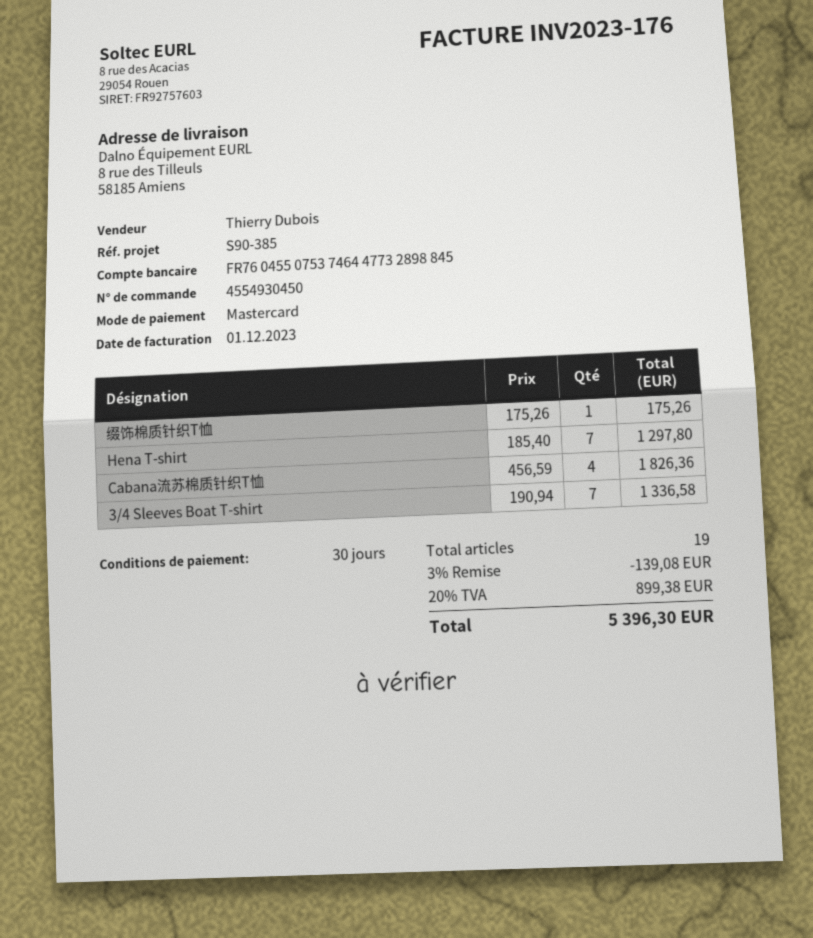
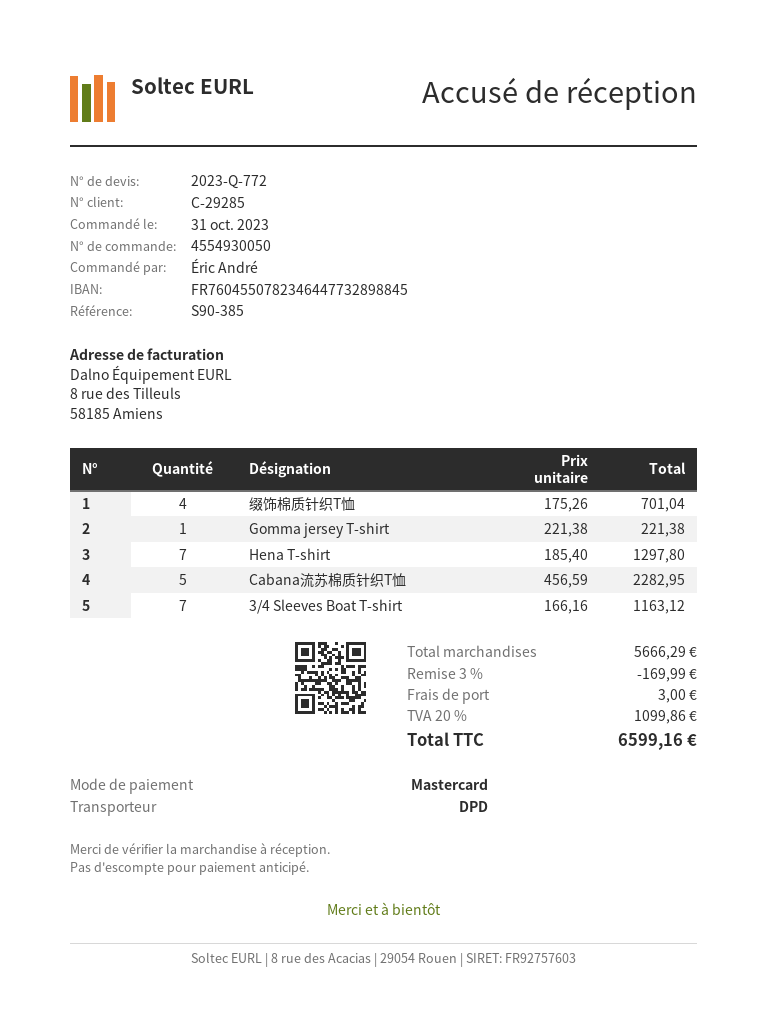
order number: 4554930450 -> 4554930050
bank account: FR7604550753746447732898845 -> FR7604550782346447732898845
缀饰棉质针织T恤: 1 x 175.26 = 175.26 -> 4 x 175.26 = 701.04
Cabana流苏棉质针织T恤: 4 x 456.59 = 1826.36 -> 5 x 456.59 = 2282.95
3/4 Sleeves Boat T-shirt: 7 x 190.94 = 1336.58 -> 7 x 166.16 = 1163.12
Gomma jersey T-shirt: none -> 1 x 221.38 = 221.38
discount: 3% = 139.08 -> 3% = 169.99
shipping: none -> 3.00
tax: 20% = 899.38 -> 20% = 1099.86
total: 5396.30 -> 6599.16

